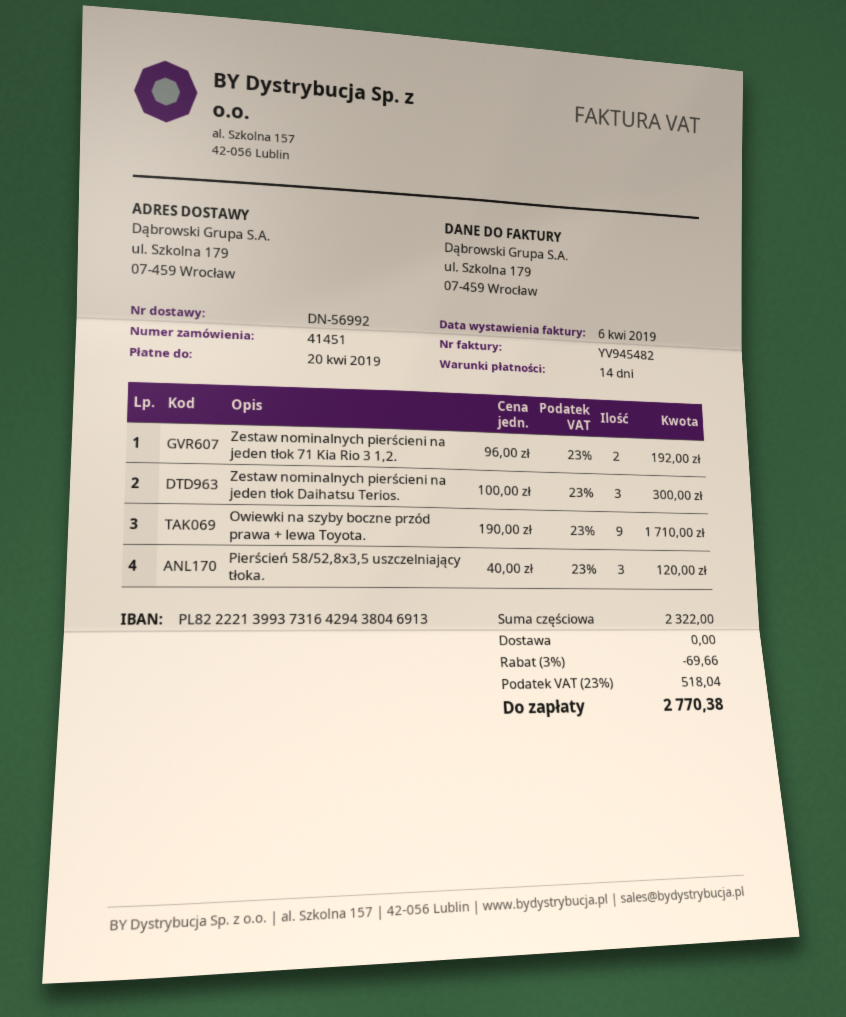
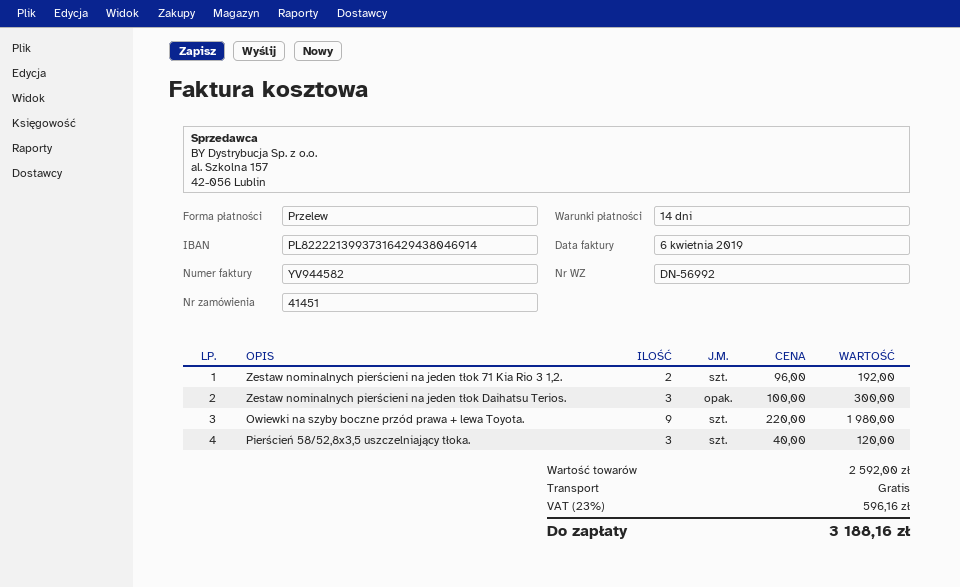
invoice number: YV945482 -> YV944582
bank account: PL82222139937316429438046913 -> PL82222139937316429438046914
Owiewki na szyby boczne przód prawa + lewa Toyota.: 9 x 190.00 = 1710.00 -> 9 x 220.00 = 1980.00
subtotal: 2322.00 -> 2592.00
discount: 3% = 69.66 -> none
tax: 23% = 518.04 -> 23% = 596.16
total: 2770.38 -> 3188.16

